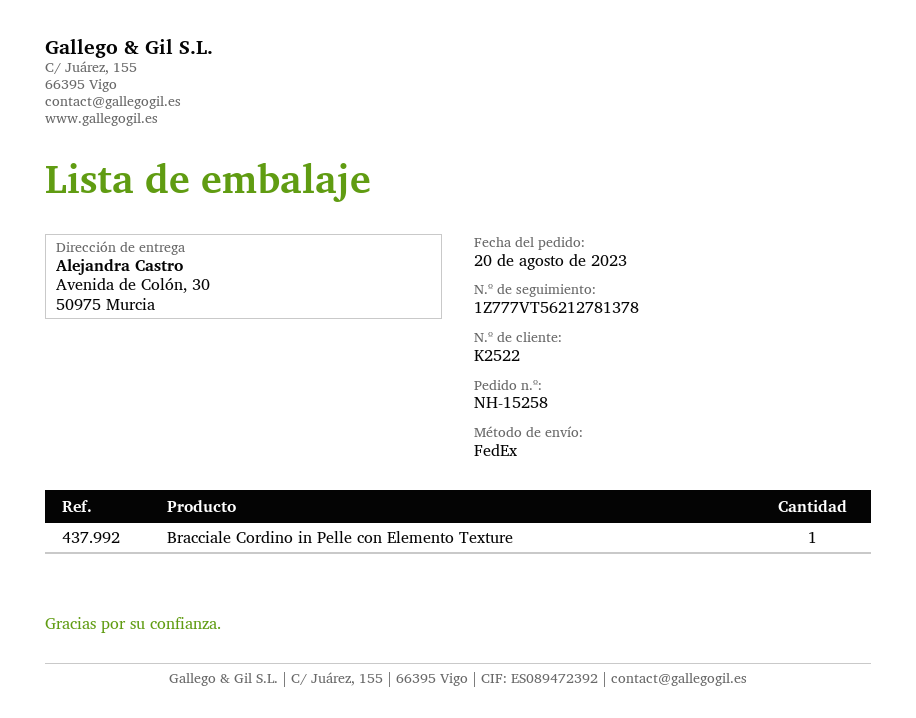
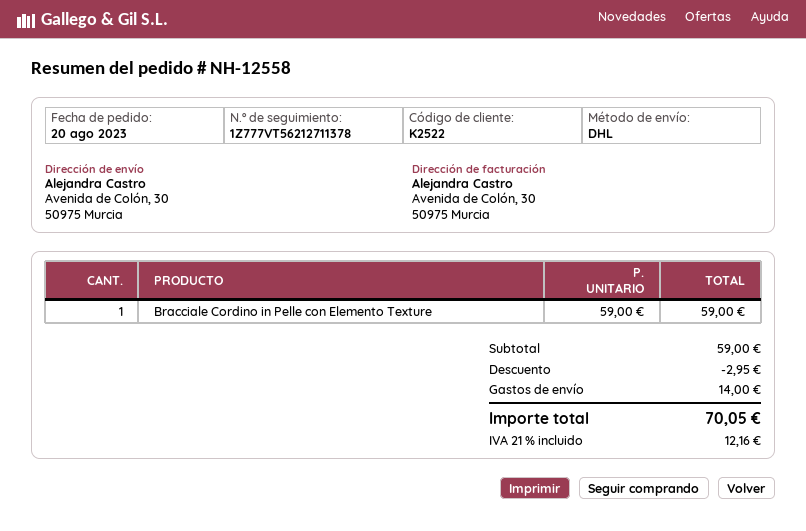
order number: NH-15258 -> NH-12558
shipping method: FedEx -> DHL
tracking number: 1Z777VT56212781378 -> 1Z777VT56212711378

